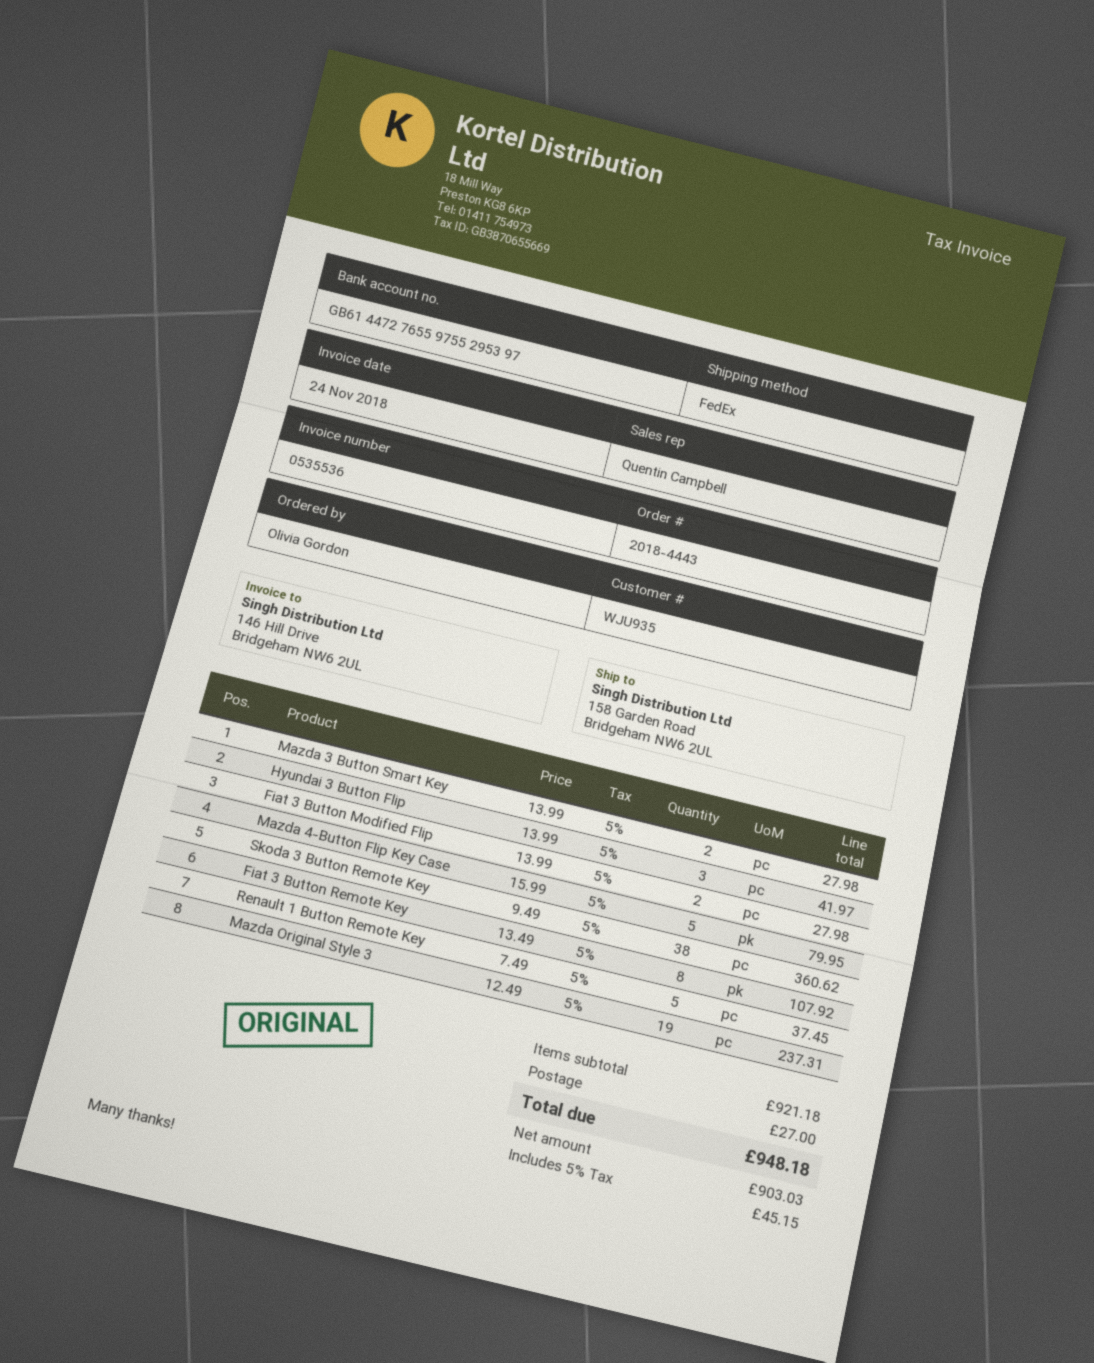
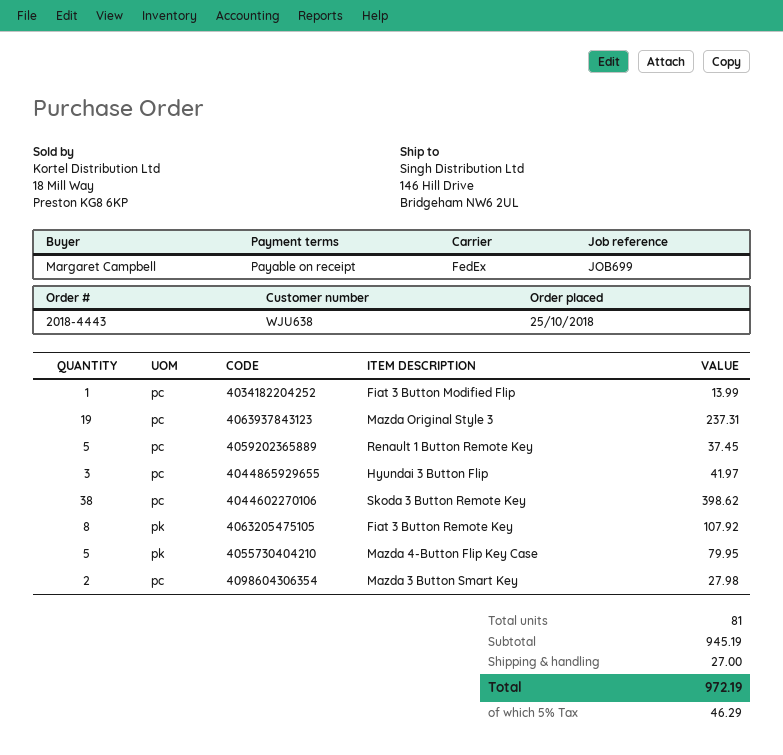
customer number: WJU935 -> WJU638
ordered by: Olivia Gordon -> Margaret Campbell
ship to: 158 Garden Road, Bridgeham NW6 2UL -> 146 Hill Drive, Bridgeham NW6 2UL
Fiat 3 Button Modified Flip: 2 for 27.98 -> 1 for 13.99
Skoda 3 Button Remote Key: 38 for 360.62 -> 38 for 398.62
subtotal: 921.18 -> 945.19
tax: 5% = 45.15 -> 5% = 46.29
total: 948.18 -> 972.19

